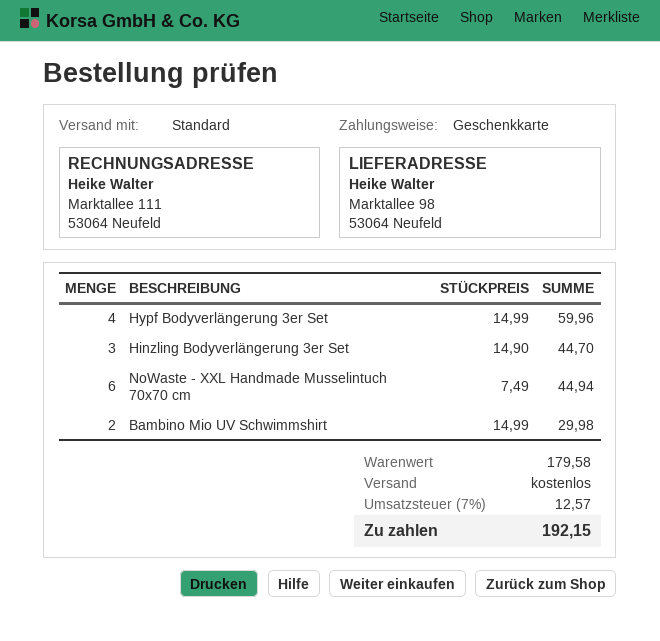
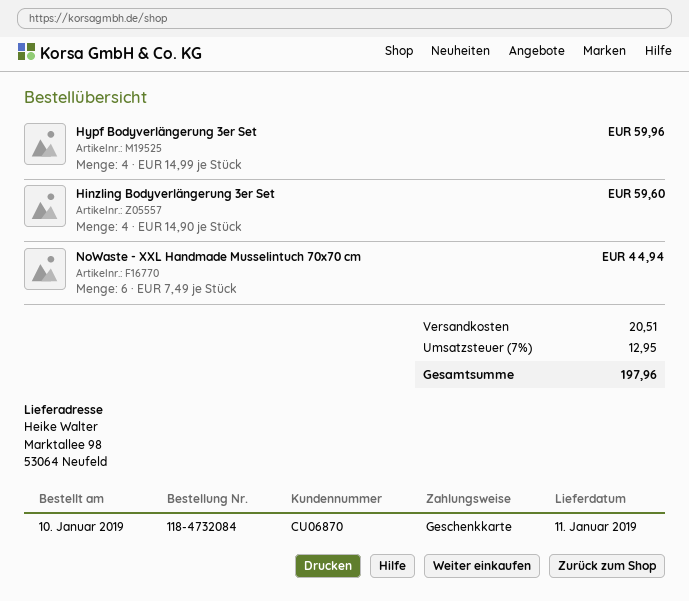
Hinzling Bodyverlängerung 3er Set: 3 x 14.90 = 44.70 -> 4 x 14.90 = 59.60
Bambino Mio UV Schwimmshirt: 2 x 14.99 = 29.98 -> none
shipping: 0.00 -> 20.51
tax: 7% = 12.57 -> 7% = 12.95
total: 192.15 -> 197.96

